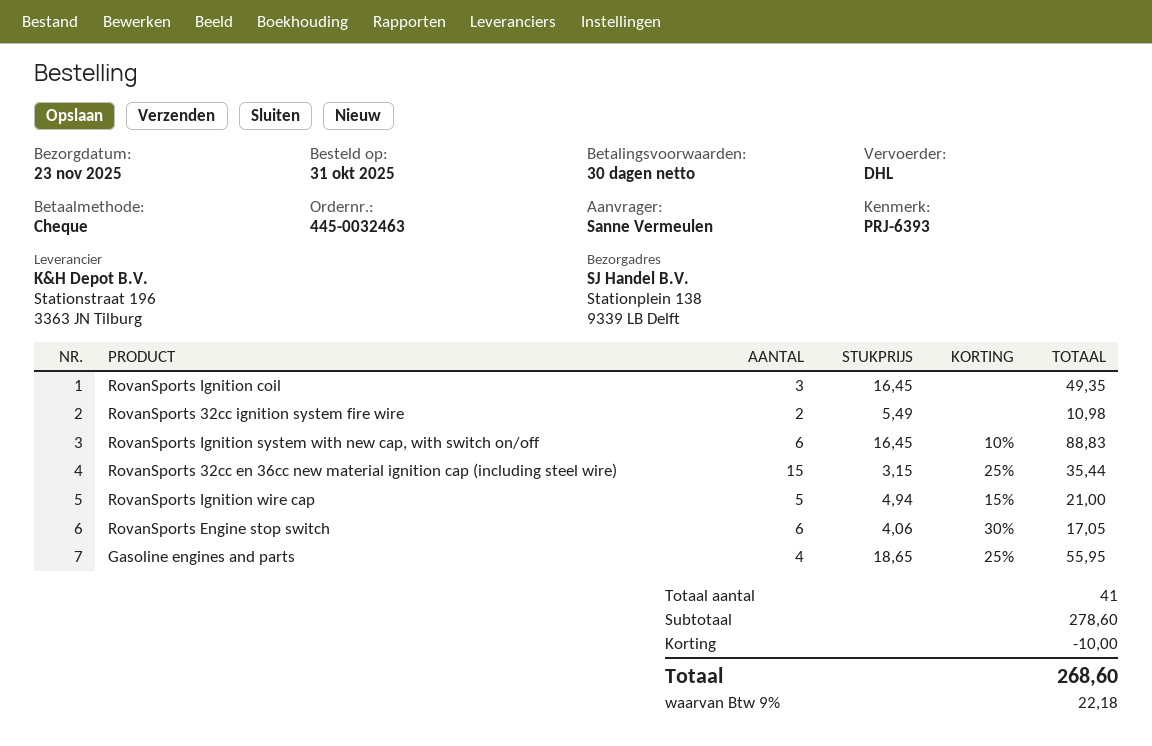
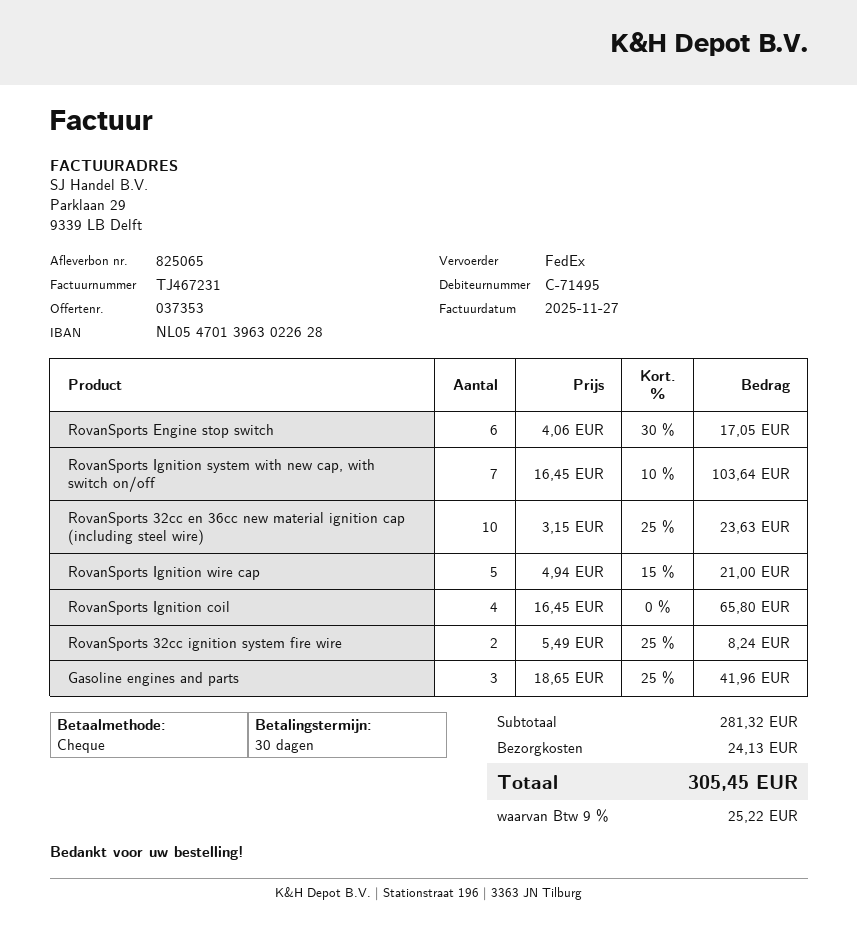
shipping method: DHL -> FedEx
RovanSports Ignition coil: 3 x 16.45 = 49.35 -> 4 x 16.45 = 65.80
RovanSports 32cc ignition system fire wire: 2 x 5.49 = 10.98 -> 2 x 5.49 - 25% = 8.24
RovanSports Ignition system with new cap, with switch on/off: 6 x 16.45 - 10% = 88.83 -> 7 x 16.45 - 10% = 103.64
RovanSports 32cc en 36cc new material ignition cap (including steel wire): 15 x 3.15 - 25% = 35.44 -> 10 x 3.15 - 25% = 23.63
Gasoline engines and parts: 4 x 18.65 - 25% = 55.95 -> 3 x 18.65 - 25% = 41.96
subtotal: 278.60 -> 281.32
discount: 10.00 -> none
shipping: none -> 24.13
tax: 9% = 22.18 -> 9% = 25.22
total: 268.60 -> 305.45

